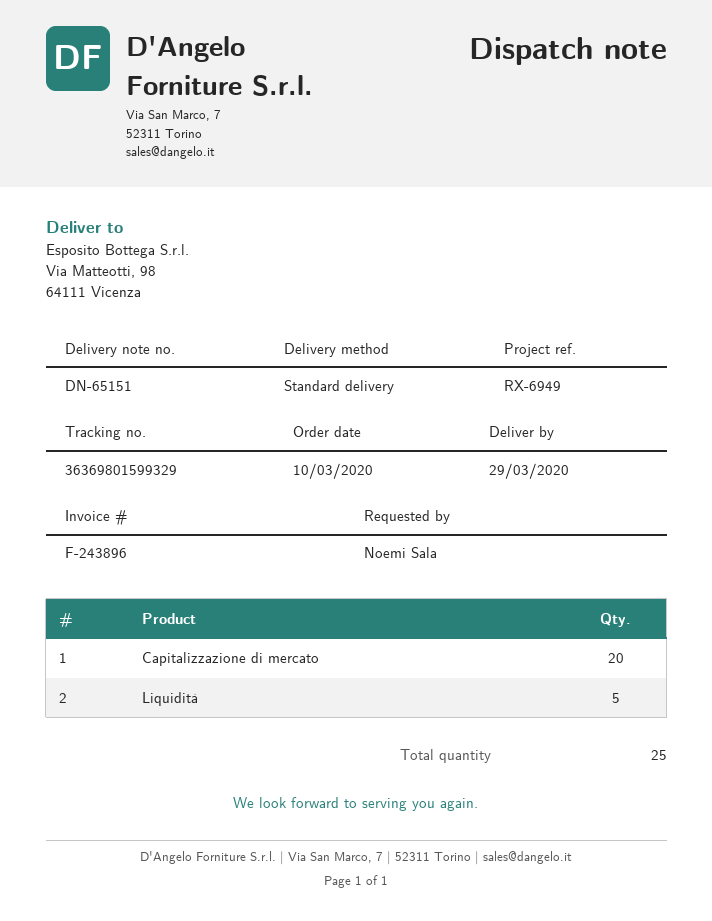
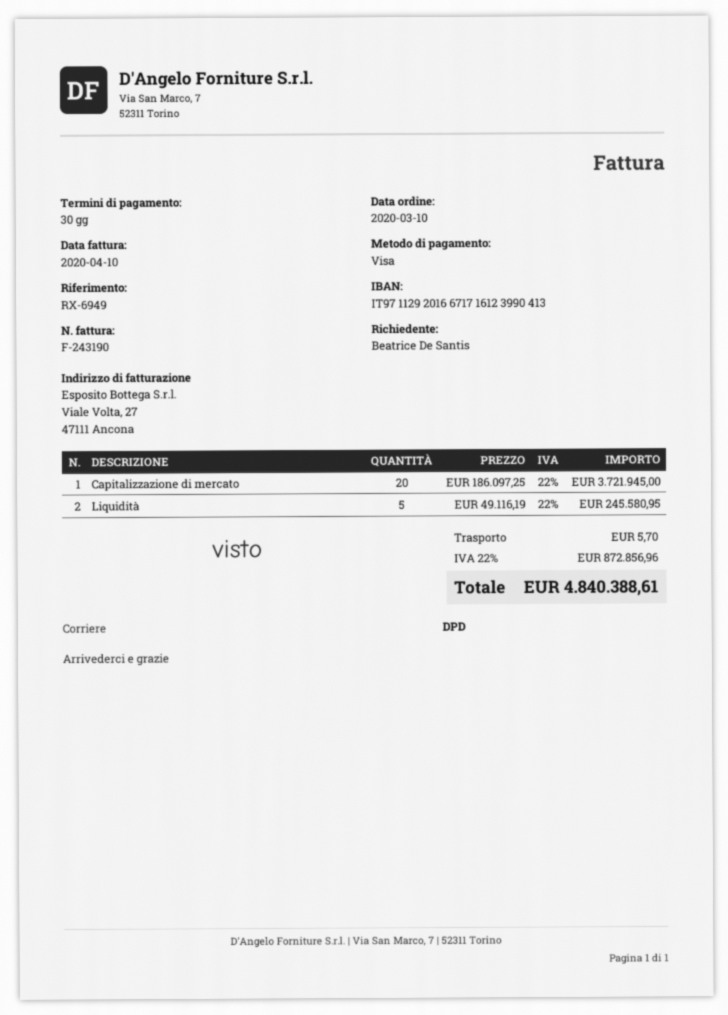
invoice number: F-243896 -> F-243190
ordered by: Noemi Sala -> Beatrice De Santis
shipping method: standard -> DPD

